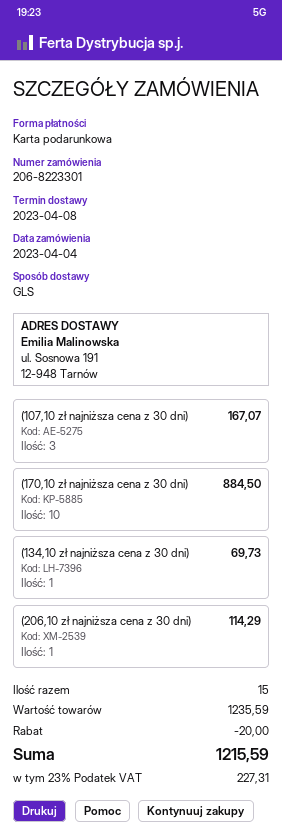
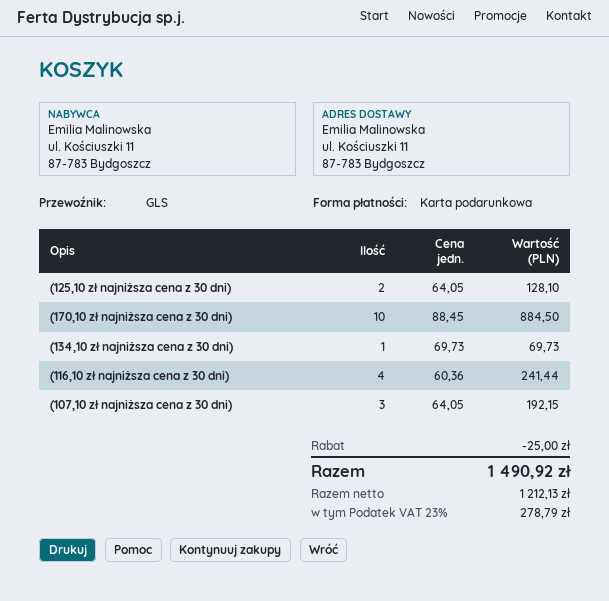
ship to: ul. Sosnowa 191, 12-948 Tarnów -> ul. Kościuszki 11, 87-783 Bydgoszcz
(107,10 zł najniższa cena z 30 dni): 3 for 167.07 -> 3 for 192.15
(206,10 zł najniższa cena z 30 dni): 1 for 114.29 -> none
(125,10 zł najniższa cena z 30 dni): none -> 2 for 128.10
(116,10 zł najniższa cena z 30 dni): none -> 4 for 241.44
discount: 20.00 -> 25.00
tax: 23% = 227.31 -> 23% = 278.79
total: 1215.59 -> 1490.92

